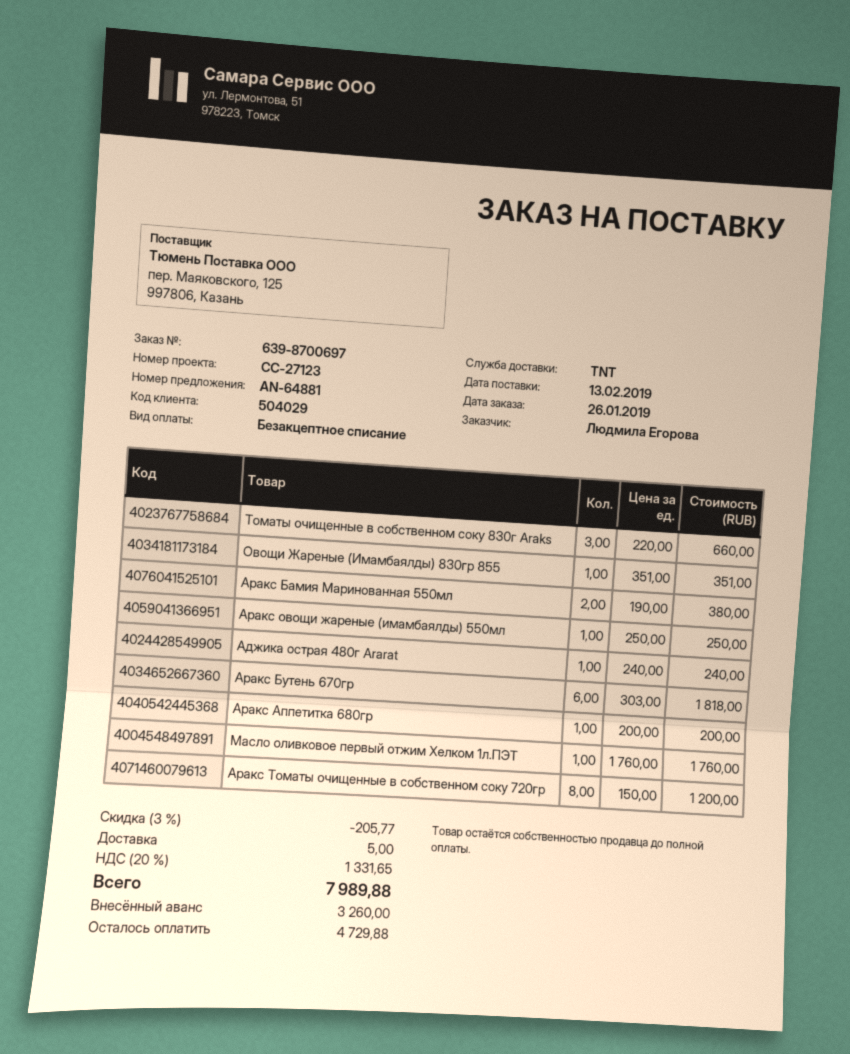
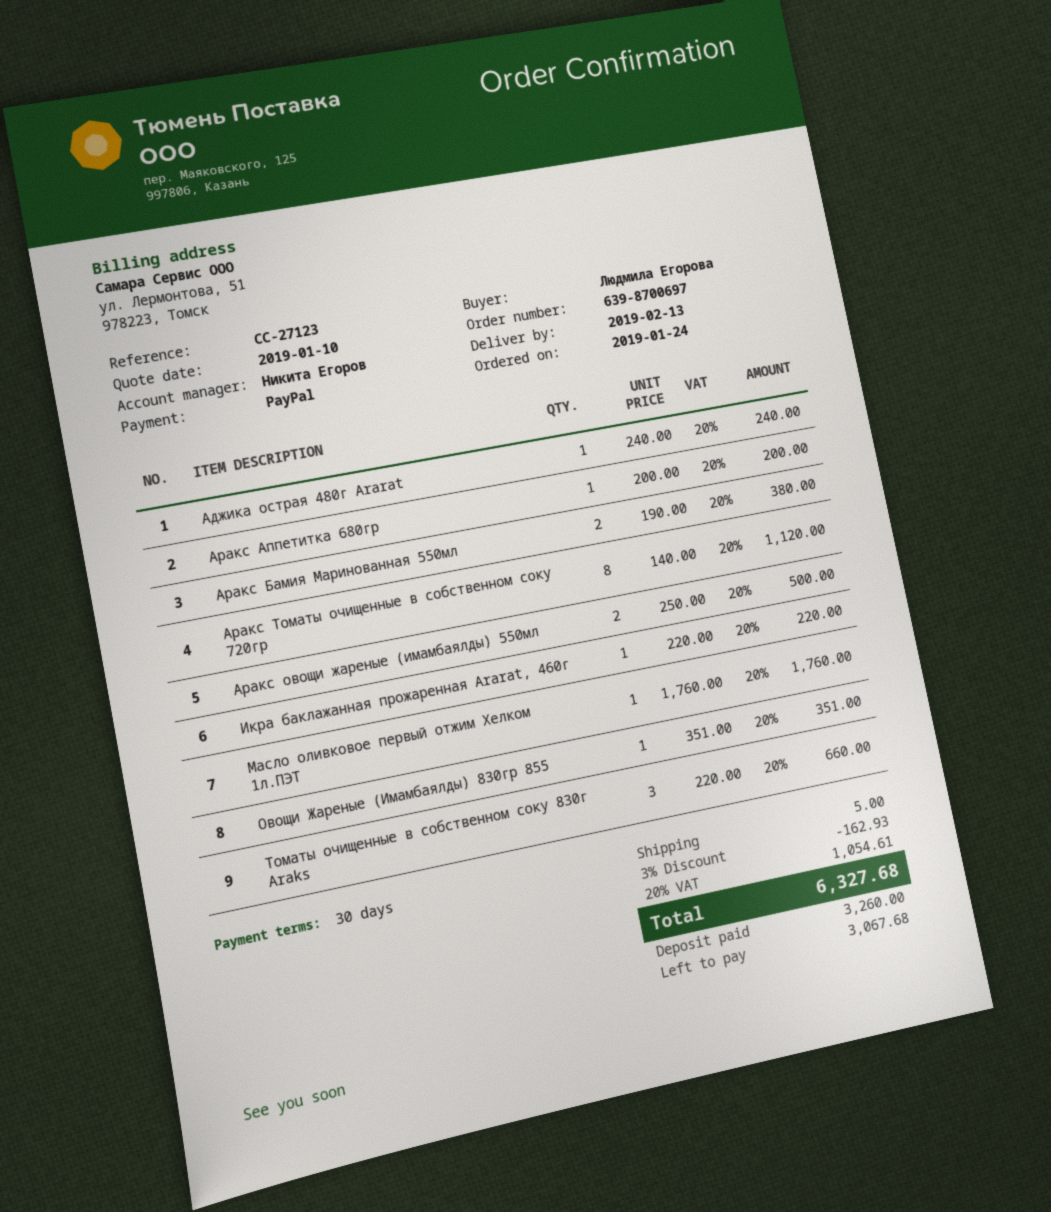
order date: 2019-01-26 -> 2019-01-24
payment method: direct debit -> PayPal
Аракс овощи жареные (имамбаялды) 550мл: 1 x 250.00 = 250.00 -> 2 x 250.00 = 500.00
Аракс Бутень 670гр: 6 x 303.00 = 1818.00 -> none
Аракс Томаты очищенные в собственном соку 720гр: 8 x 150.00 = 1200.00 -> 8 x 140.00 = 1120.00
Икра баклажанная прожаренная Ararat, 460г: none -> 1 x 220.00 = 220.00
discount: 3% = 205.77 -> 3% = 162.93
tax: 20% = 1331.65 -> 20% = 1054.61
total: 7989.88 -> 6327.68
balance: 4729.88 -> 3067.68

